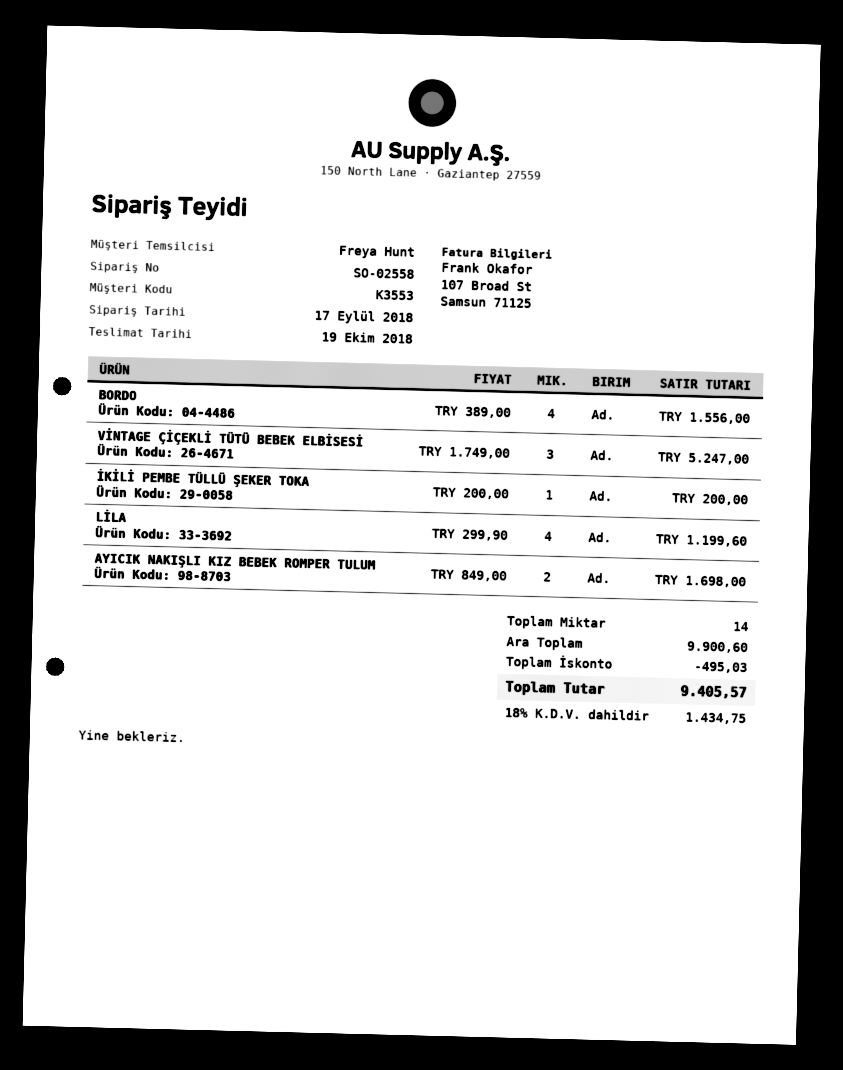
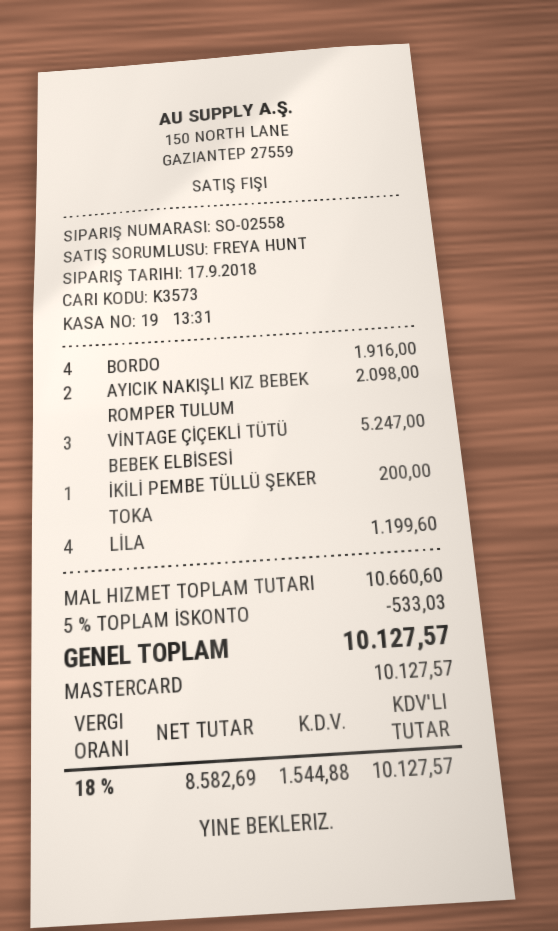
customer number: K3553 -> K3573
BORDO: 4 for 1556.00 -> 4 for 1916.00
AYICIK NAKIŞLI KIZ BEBEK ROMPER TULUM: 2 for 1698.00 -> 2 for 2098.00
subtotal: 9900.60 -> 10660.60
discount: 495.03 -> 533.03
tax: 18% = 1434.75 -> 18% = 1544.88
total: 9405.57 -> 10127.57

